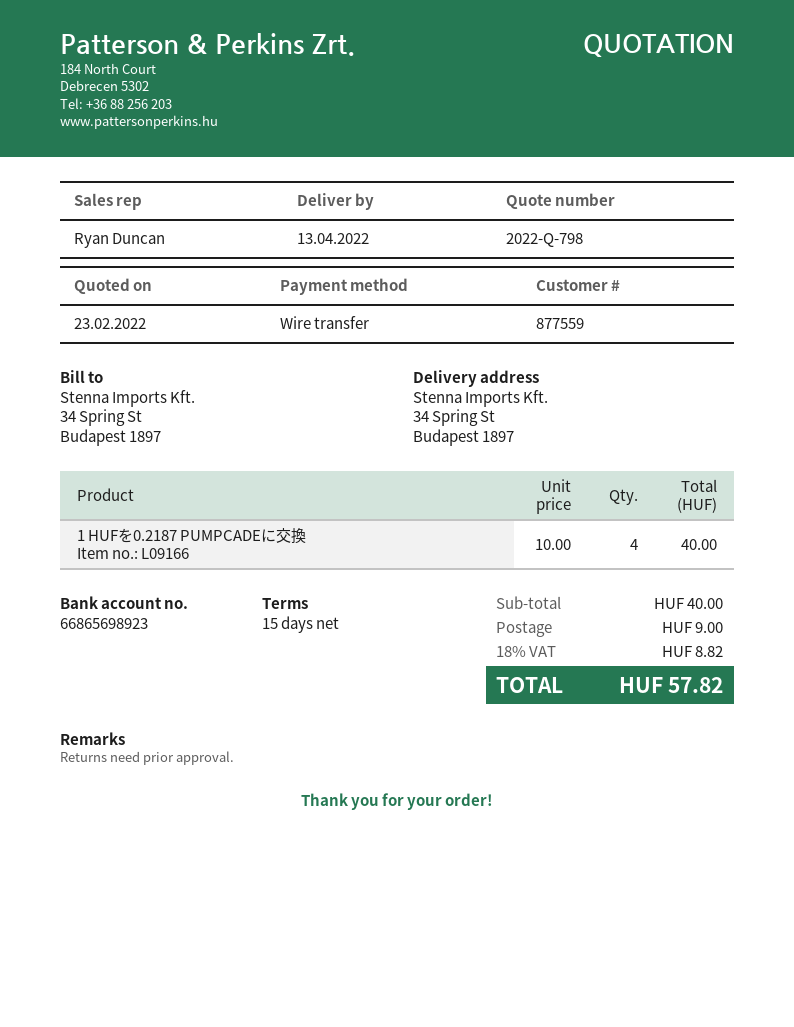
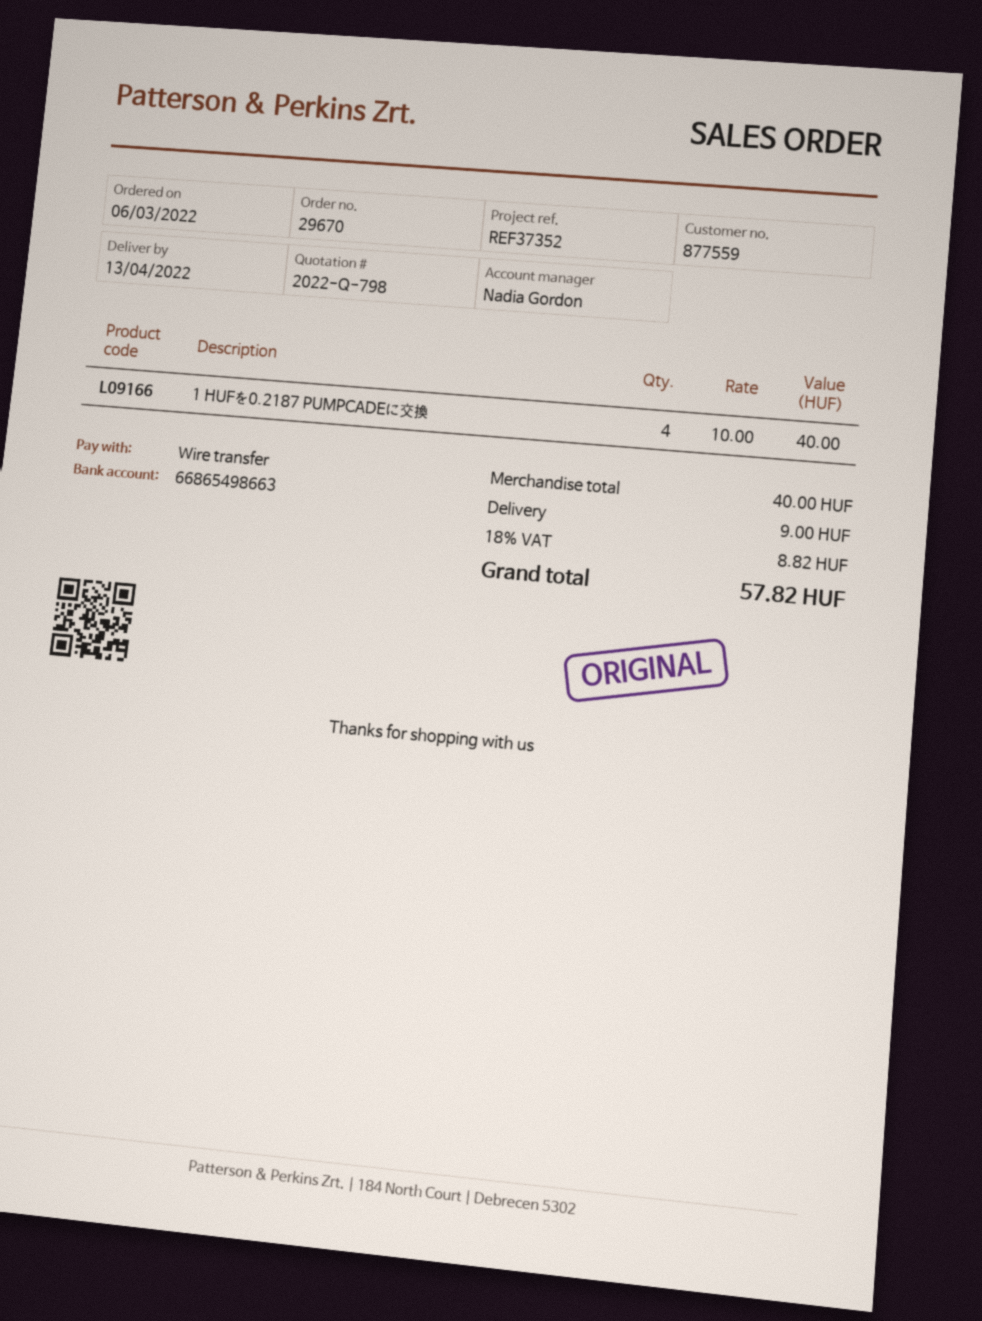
sales rep: Ryan Duncan -> Nadia Gordon
bank account: 66865698923 -> 66865498663

